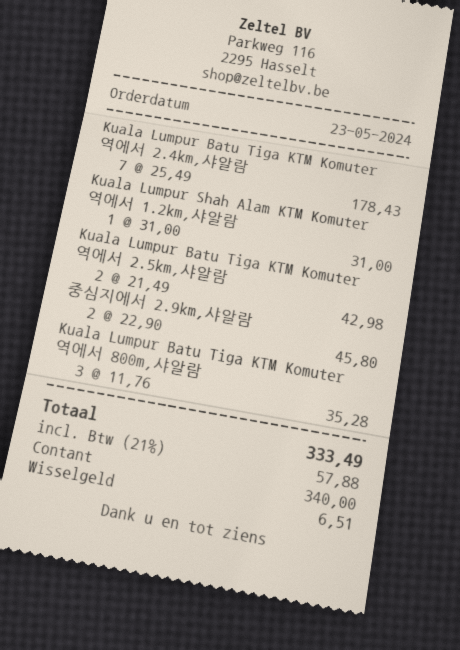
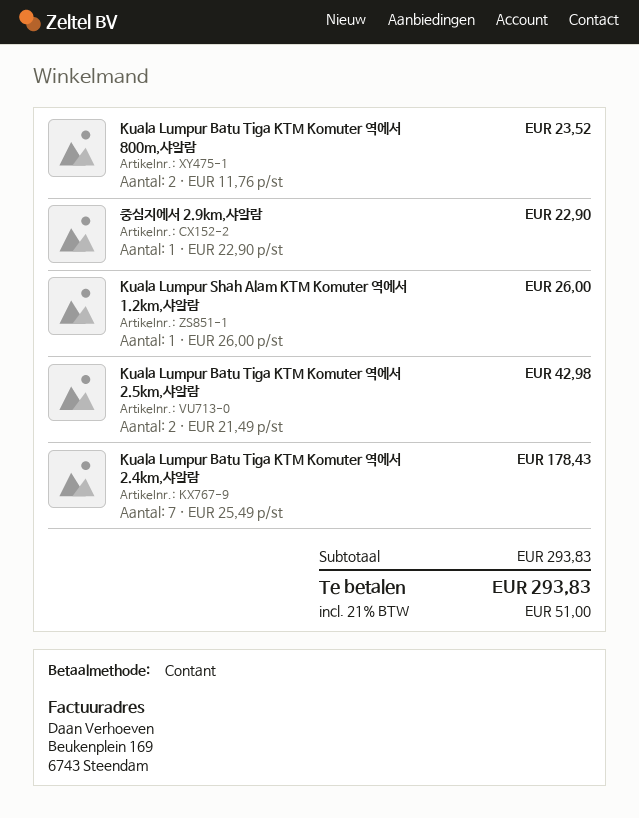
Kuala Lumpur Shah Alam KTM Komuter 역에서 1.2km,샤알람: 1 x 31.00 = 31.00 -> 1 x 26.00 = 26.00
중심지에서 2.9km,샤알람: 2 x 22.90 = 45.80 -> 1 x 22.90 = 22.90
Kuala Lumpur Batu Tiga KTM Komuter 역에서 800m,샤알람: 3 x 11.76 = 35.28 -> 2 x 11.76 = 23.52
tax: 21% = 57.88 -> 21% = 51.00
total: 333.49 -> 293.83

